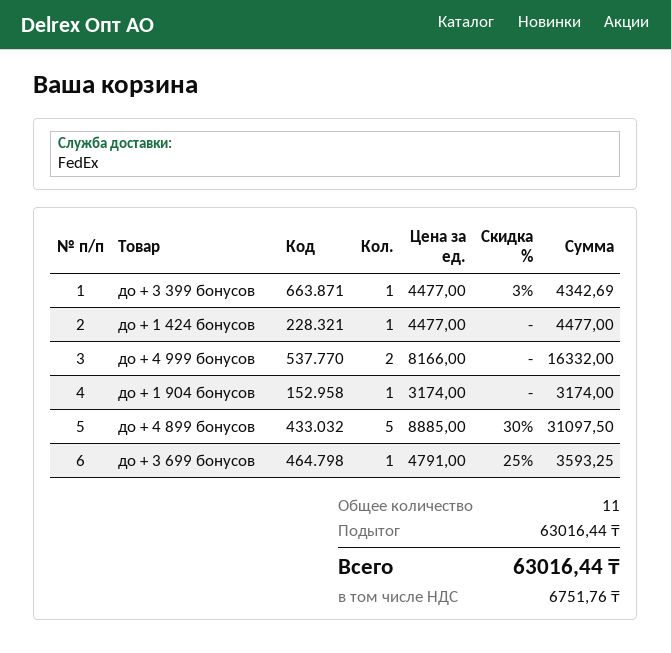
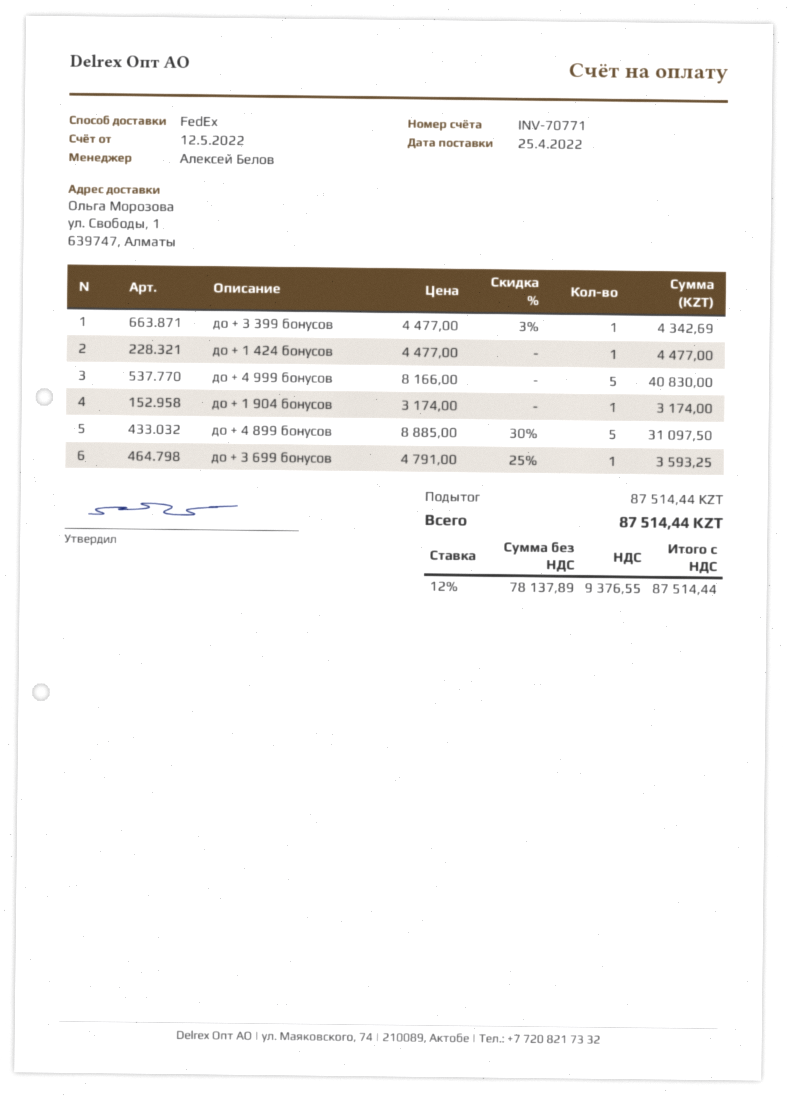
до + 4 999 бонусов: 2 x 8166.00 = 16332.00 -> 5 x 8166.00 = 40830.00
subtotal: 63016.44 -> 87514.44
tax: 6751.76 -> 9376.55
total: 63016.44 -> 87514.44

